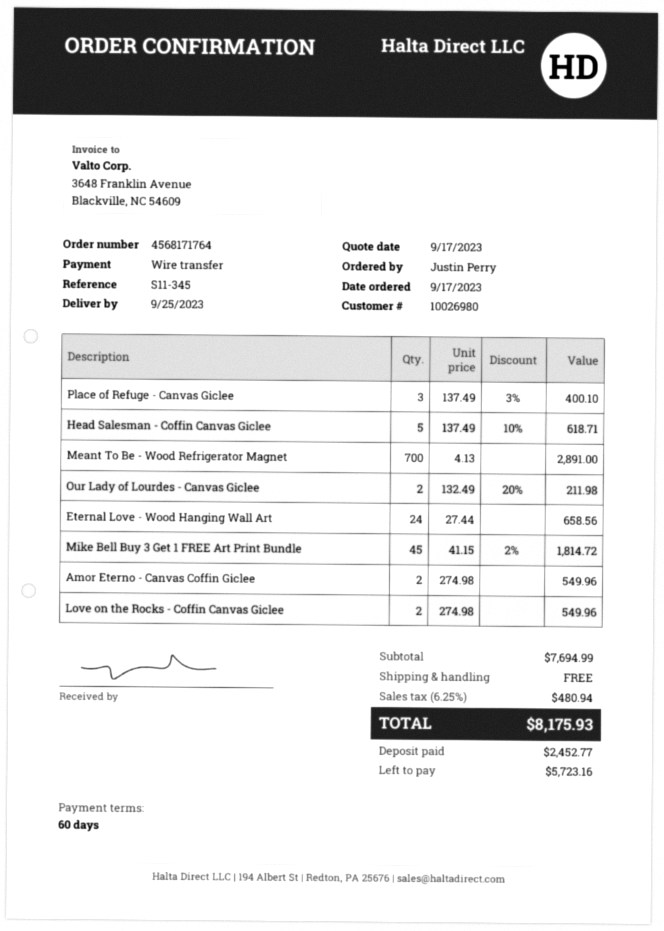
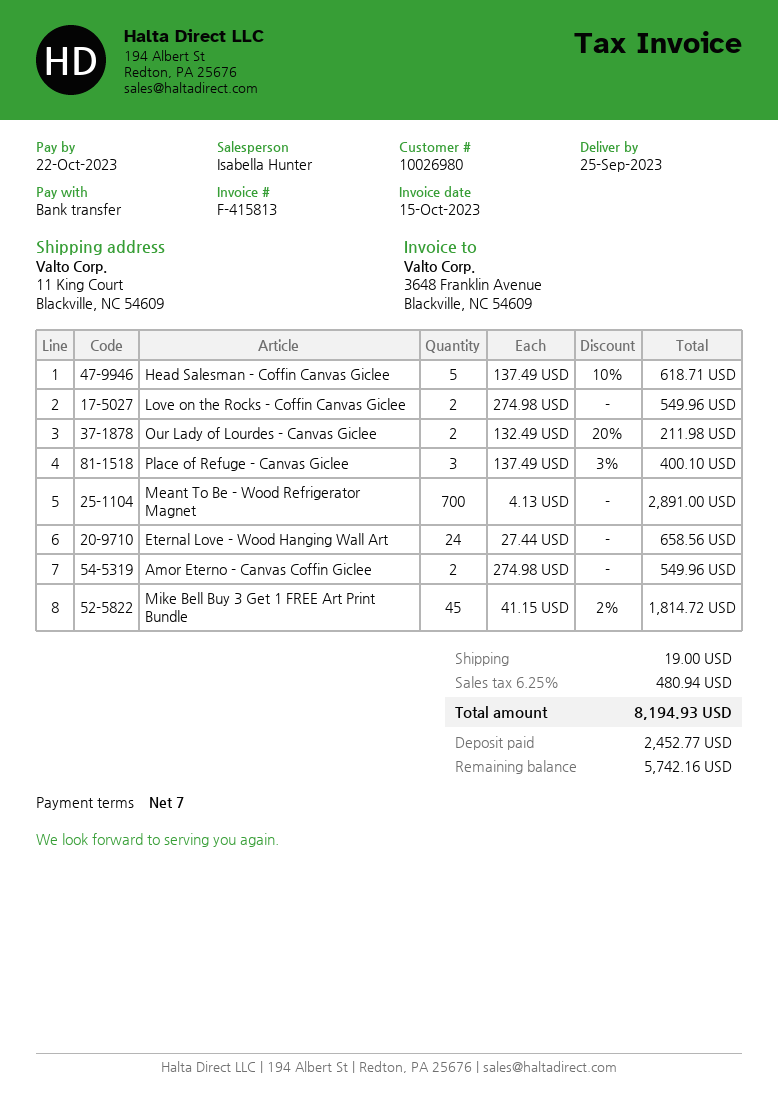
payment terms: 60 days -> 7 days
shipping: 0.00 -> 19.00
total: 8175.93 -> 8194.93
balance: 5723.16 -> 5742.16

